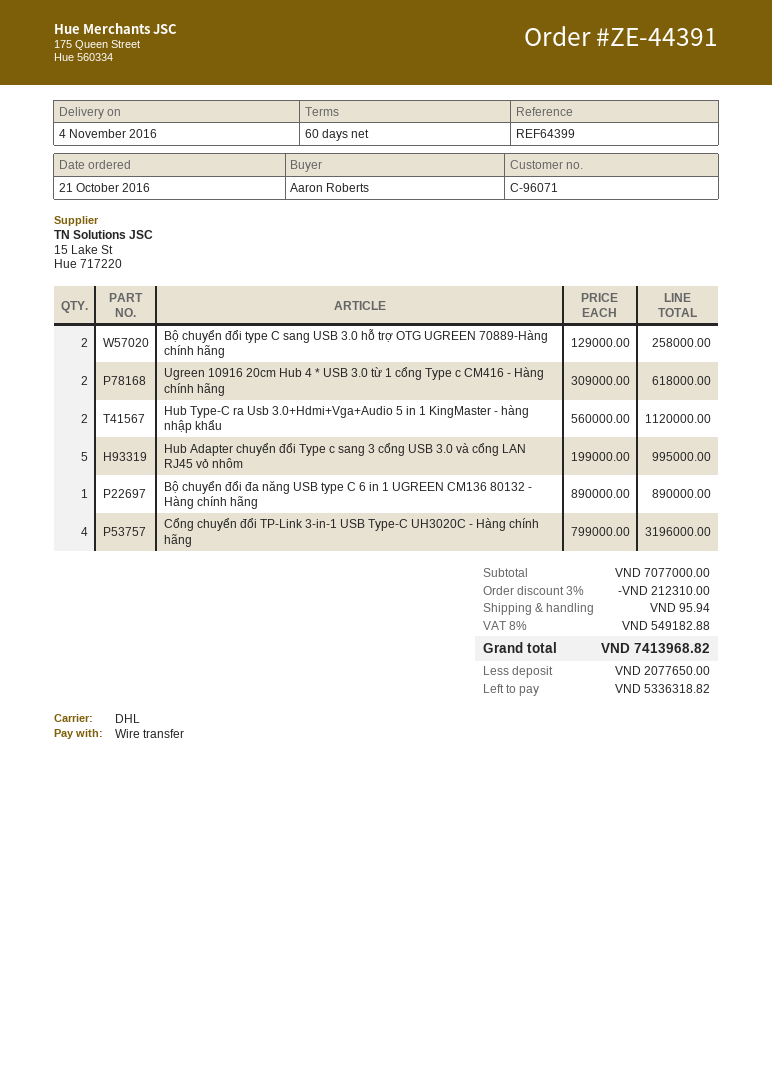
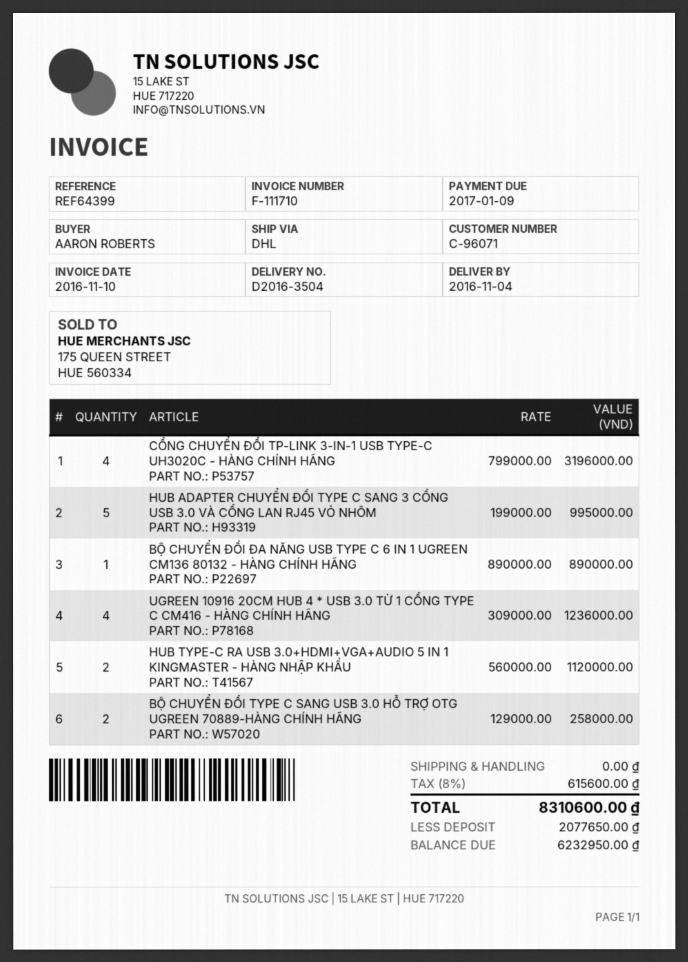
Ugreen 10916 20cm Hub 4 * USB 3.0 từ 1 cổng Type c CM416 - Hàng chính hãng: 2 x 309000.00 = 618000.00 -> 4 x 309000.00 = 1236000.00
discount: 3% = 212310.00 -> none
shipping: 95.94 -> 0.00
tax: 8% = 549182.88 -> 8% = 615600.00
total: 7413968.82 -> 8310600.00
balance: 5336318.82 -> 6232950.00

